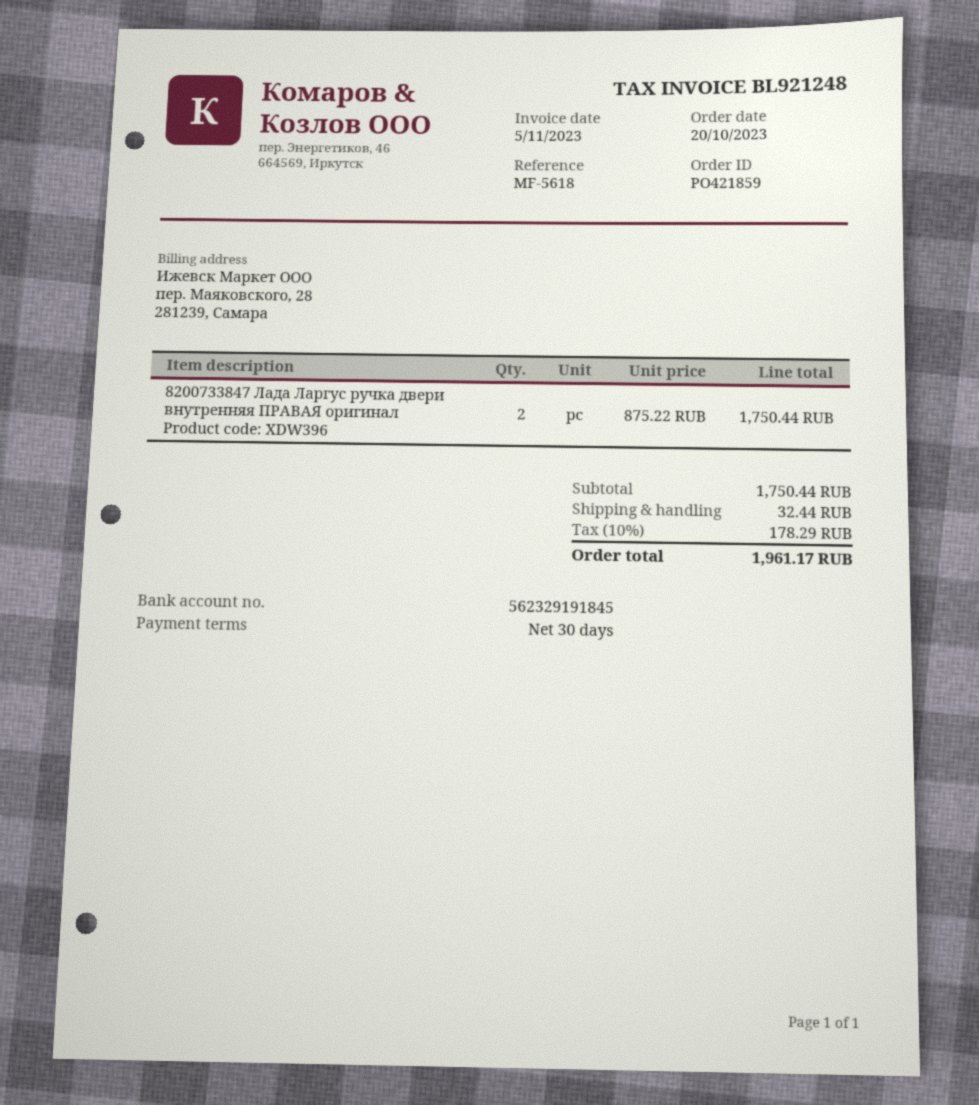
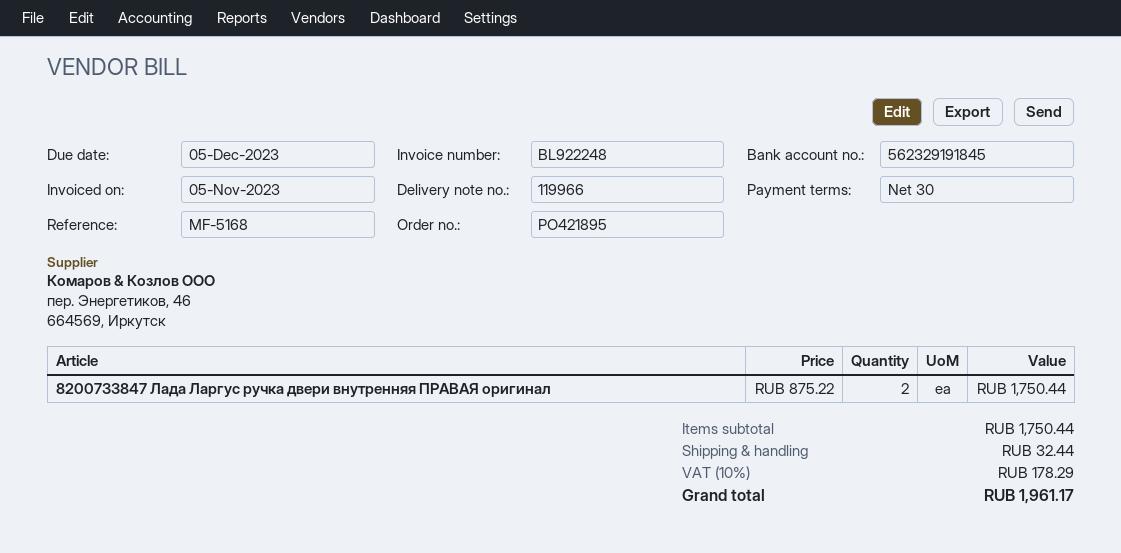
order number: PO421859 -> PO421895
invoice number: BL921248 -> BL922248
reference: MF-5618 -> MF-5168

